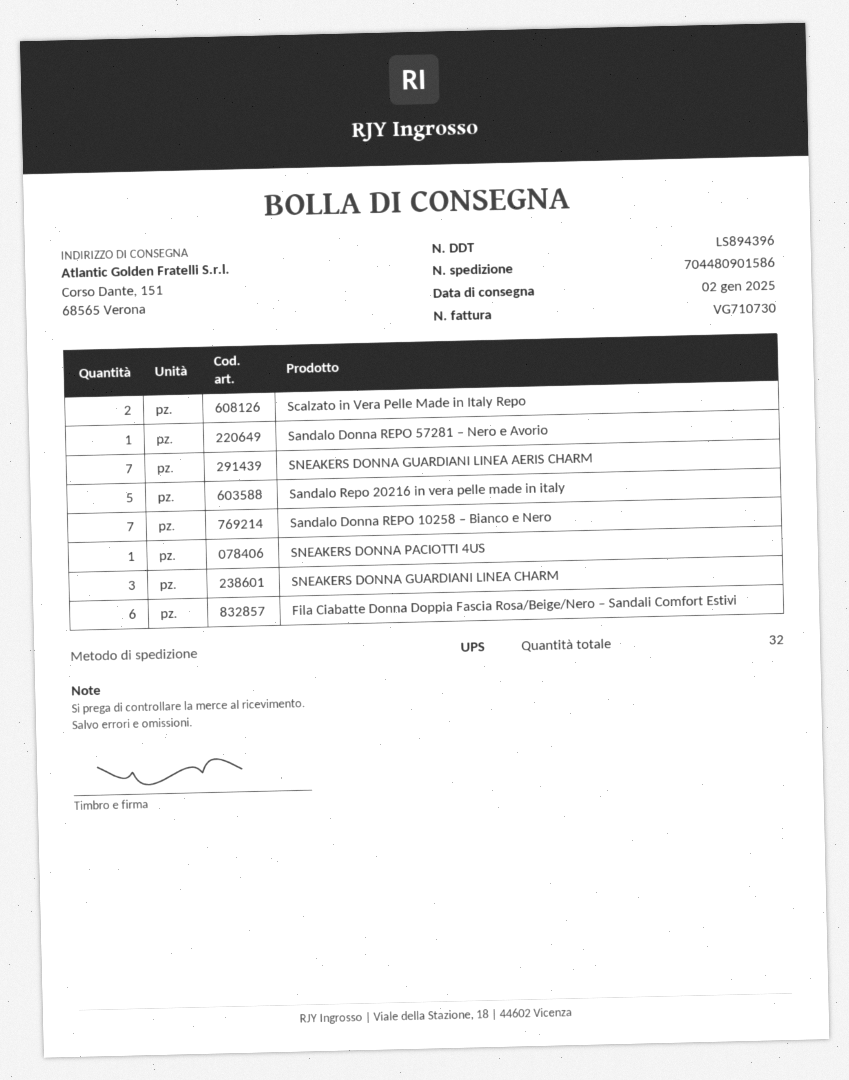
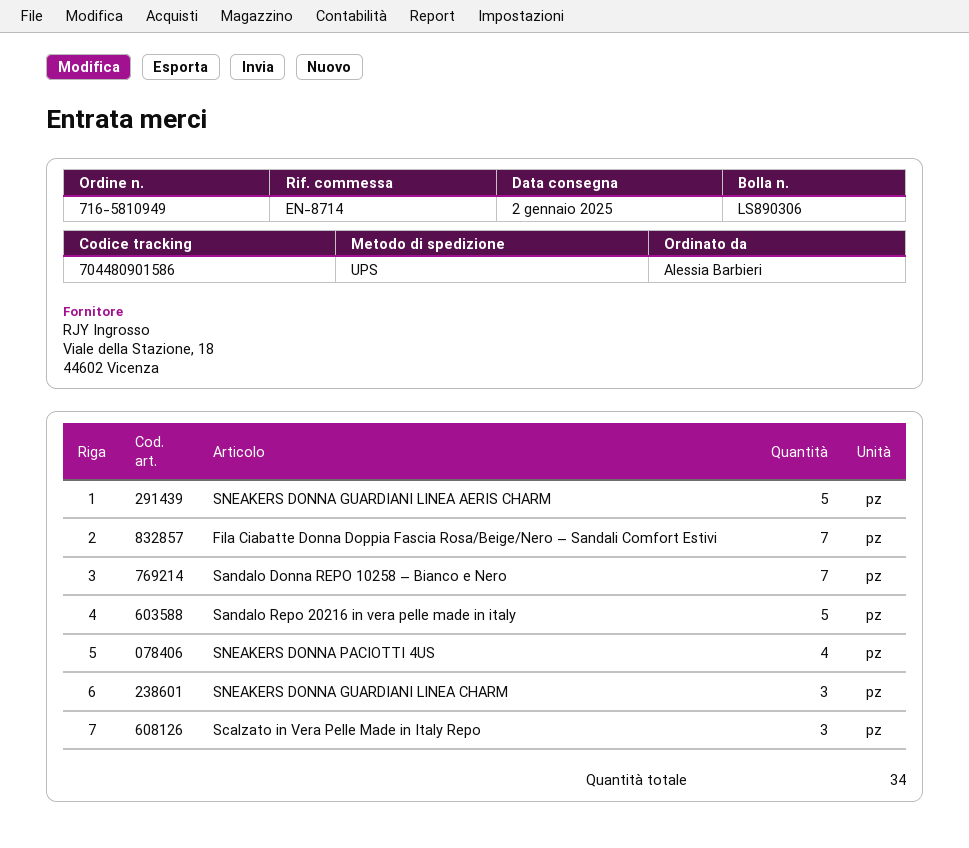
delivery note number: LS894396 -> LS890306
Scalzato in Vera Pelle Made in Italy Repo: 2 -> 3
Sandalo Donna REPO 57281 – Nero e Avorio: 1 -> none
SNEAKERS DONNA GUARDIANI LINEA AERIS CHARM: 7 -> 5
SNEAKERS DONNA PACIOTTI 4US: 1 -> 4
Fila Ciabatte Donna Doppia Fascia Rosa/Beige/Nero – Sandali Comfort Estivi: 6 -> 7
total quantity: 32 -> 34

